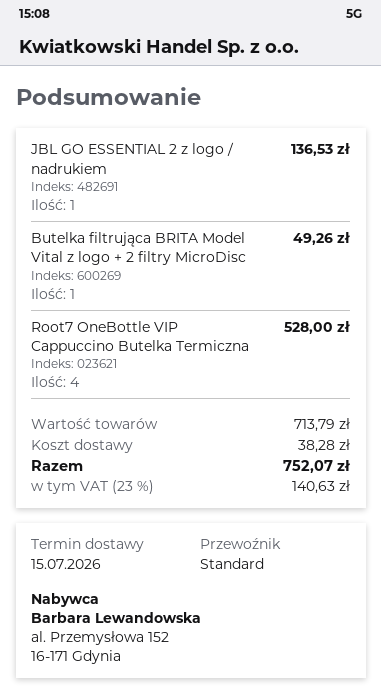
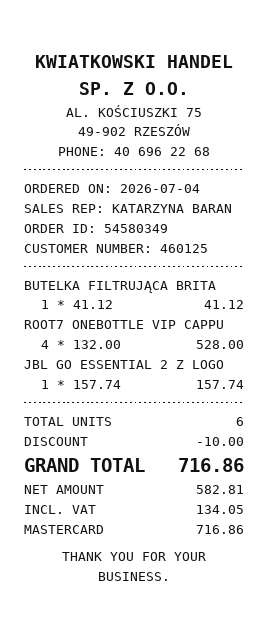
JBL GO ESSENTIAL 2 z logo / nadrukiem: 1 for 136.53 -> 1 for 157.74
Butelka filtrująca BRITA Model Vital z logo + 2 filtry MicroDisc: 1 for 49.26 -> 1 for 41.12
discount: none -> 10.00
shipping: 38.28 -> none
tax: 140.63 -> 134.05
total: 752.07 -> 716.86

